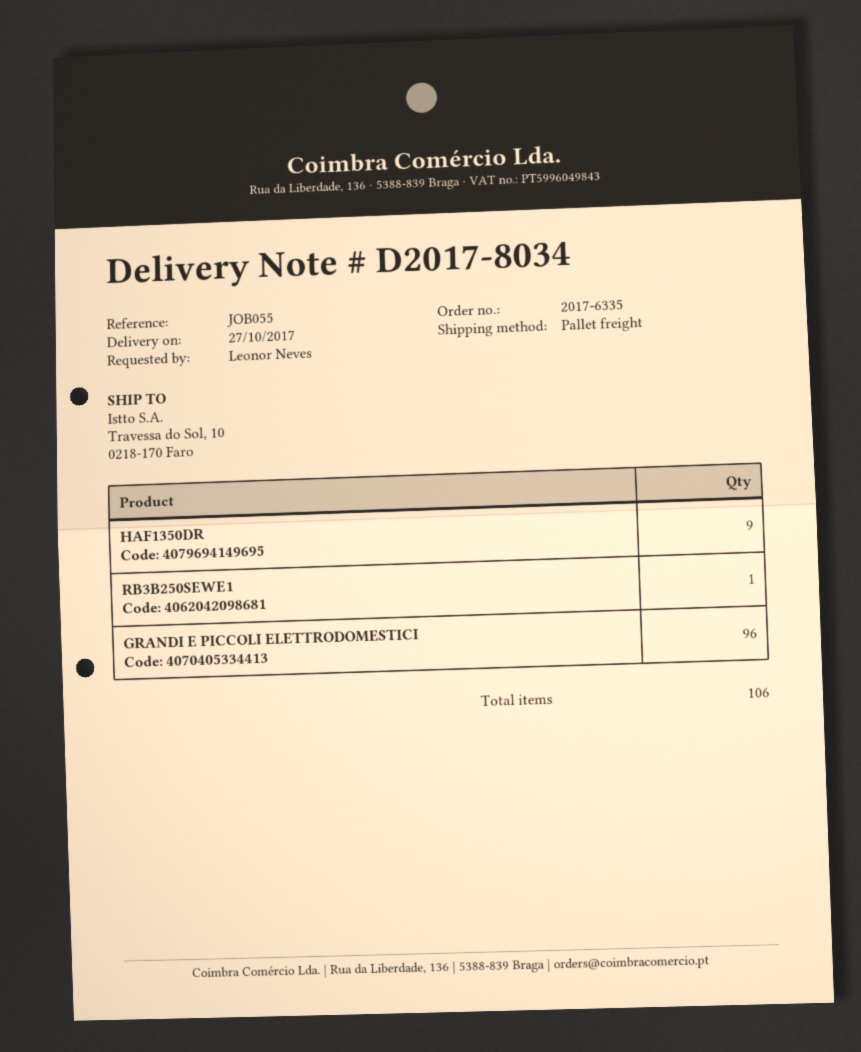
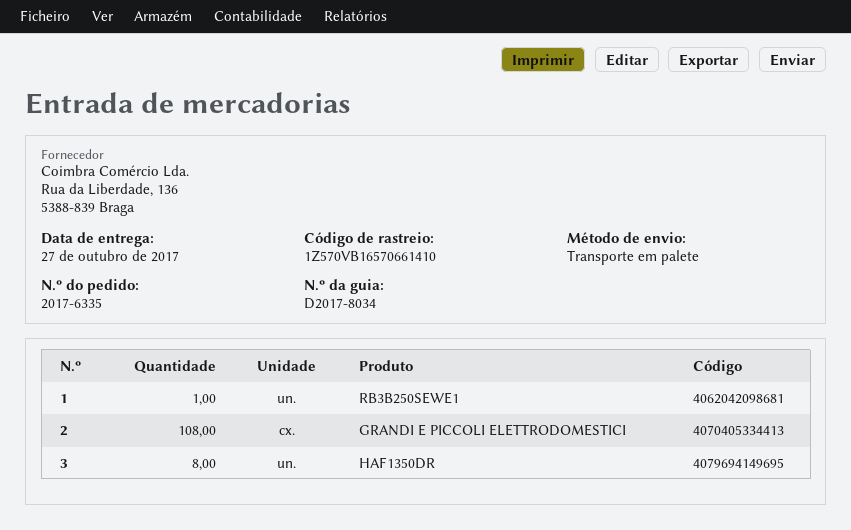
HAF1350DR: 9 -> 8
GRANDI E PICCOLI ELETTRODOMESTICI: 96 -> 108

